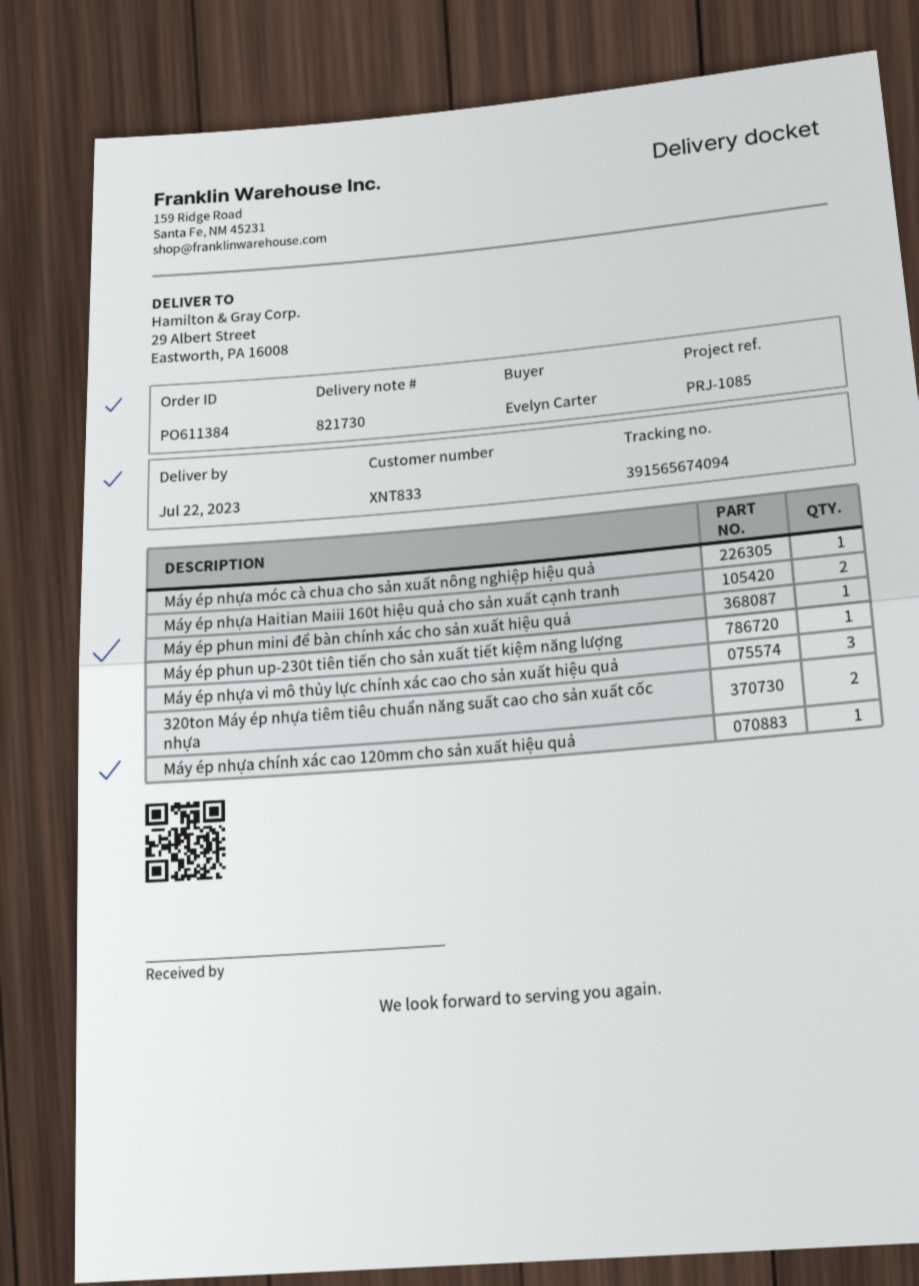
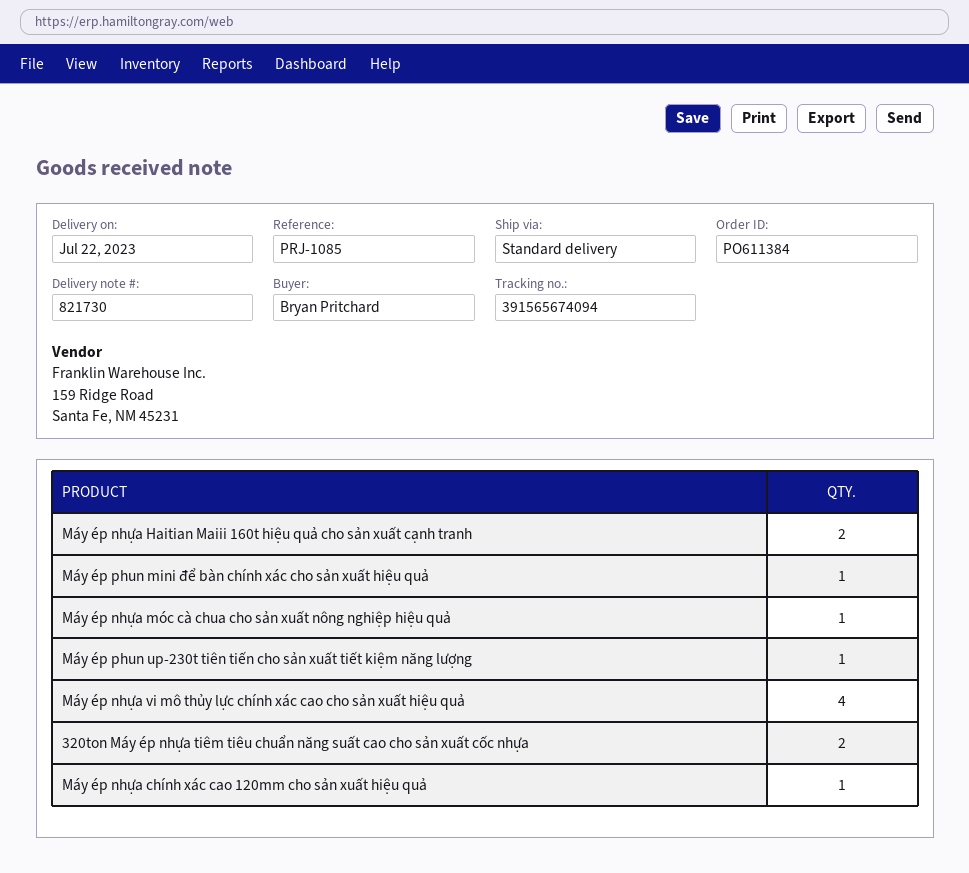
ordered by: Evelyn Carter -> Bryan Pritchard
Máy ép nhựa vi mô thủy lực chính xác cao cho sản xuất hiệu quả: 3 -> 4

